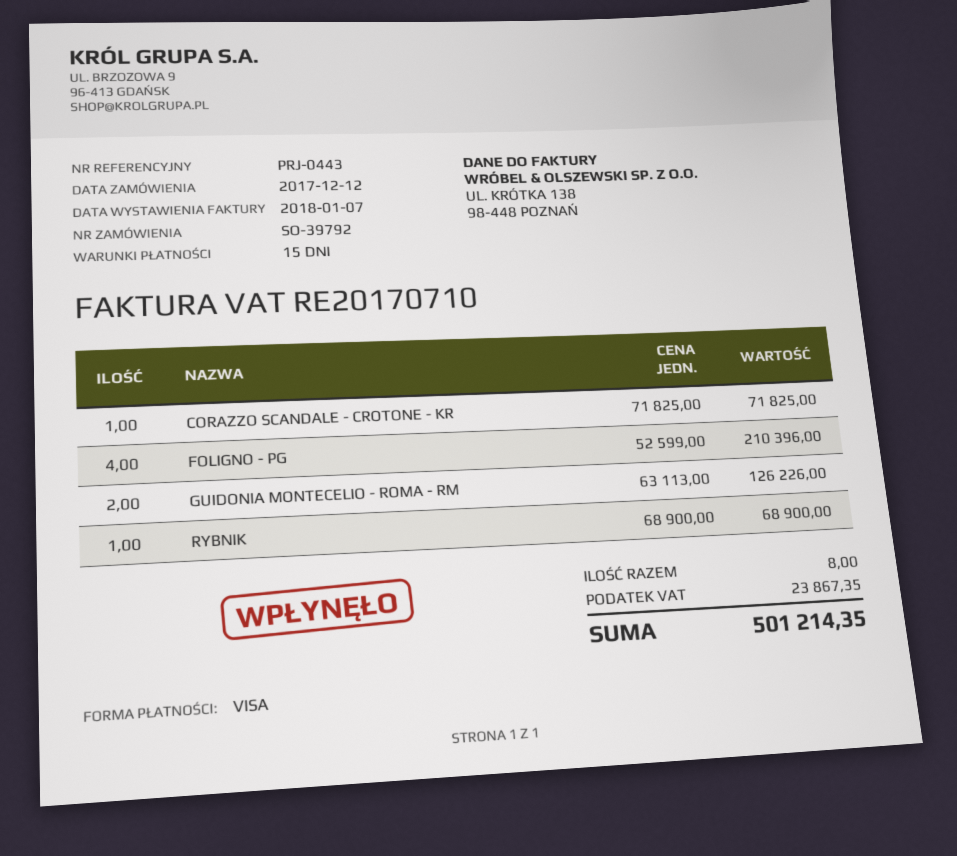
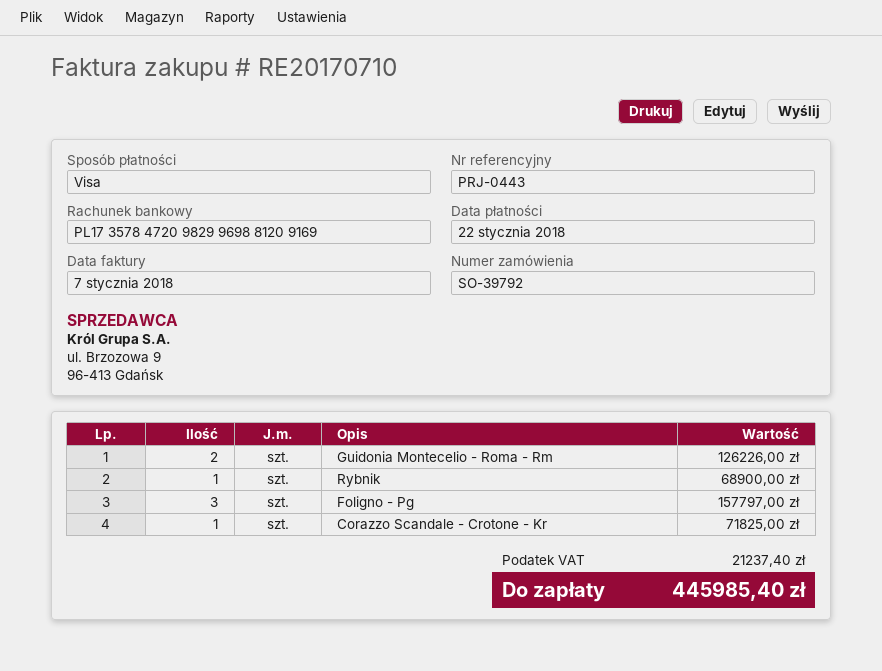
FOLIGNO - PG: 4 for 210396.00 -> 3 for 157797.00
tax: 23867.35 -> 21237.40
total: 501214.35 -> 445985.40

